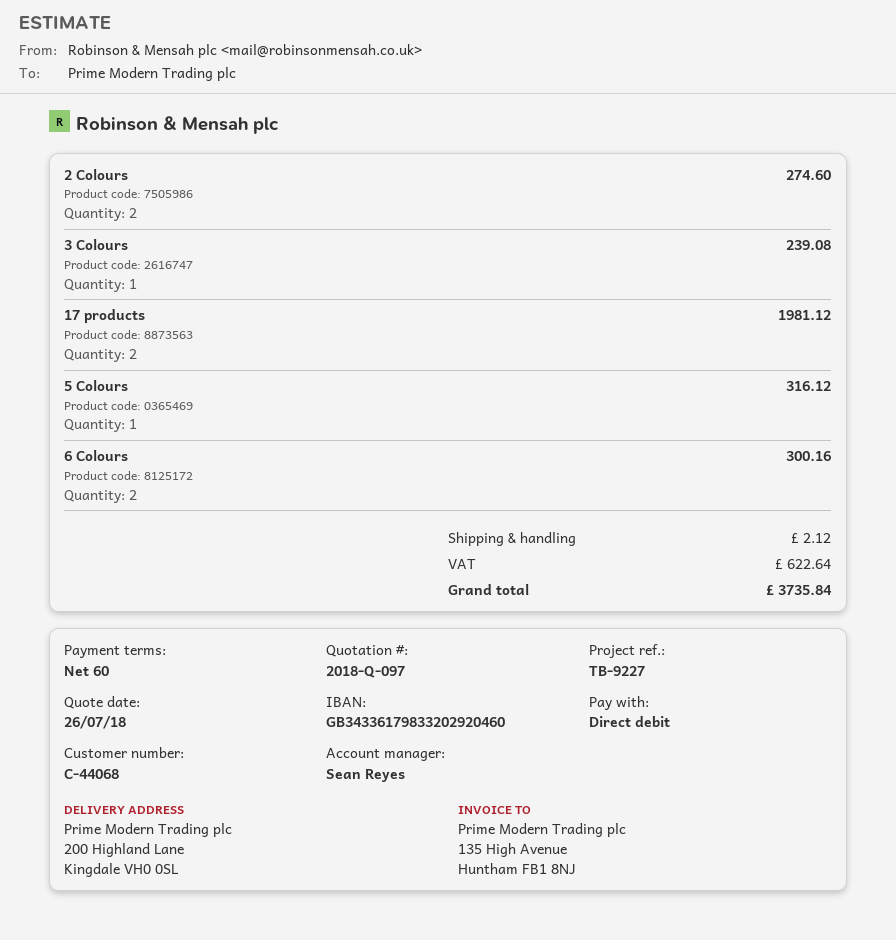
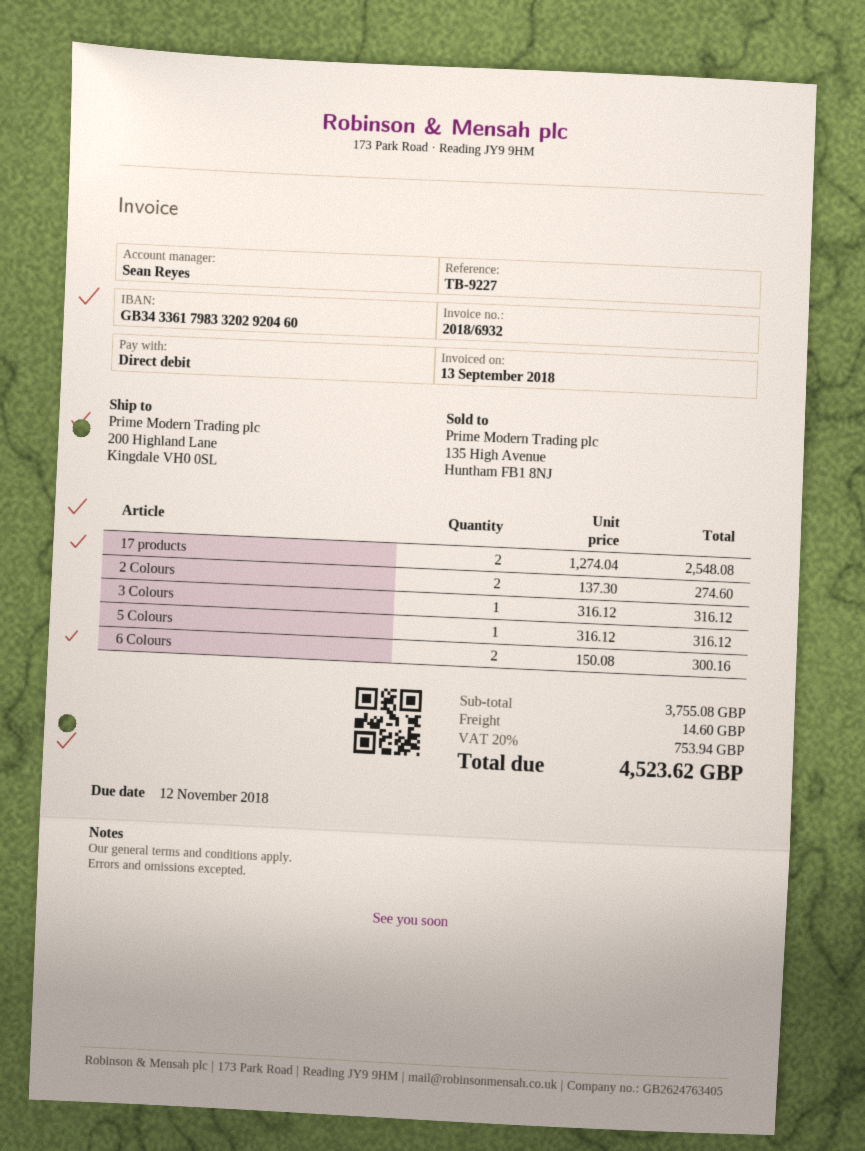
3 Colours: 1 for 239.08 -> 1 for 316.12
17 products: 2 for 1981.12 -> 2 for 2548.08
shipping: 2.12 -> 14.60
tax: 622.64 -> 753.94
total: 3735.84 -> 4523.62

